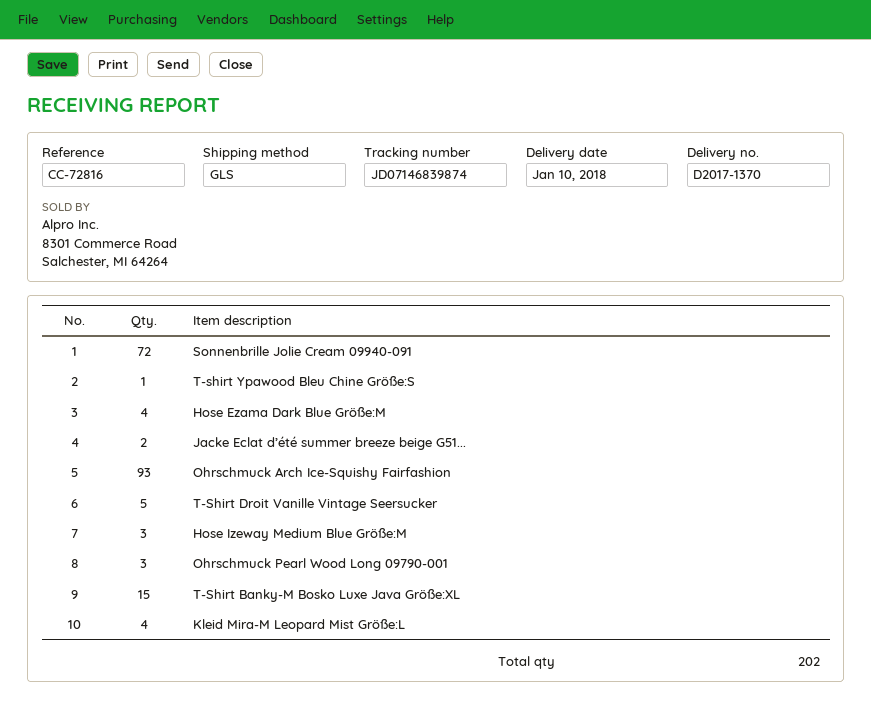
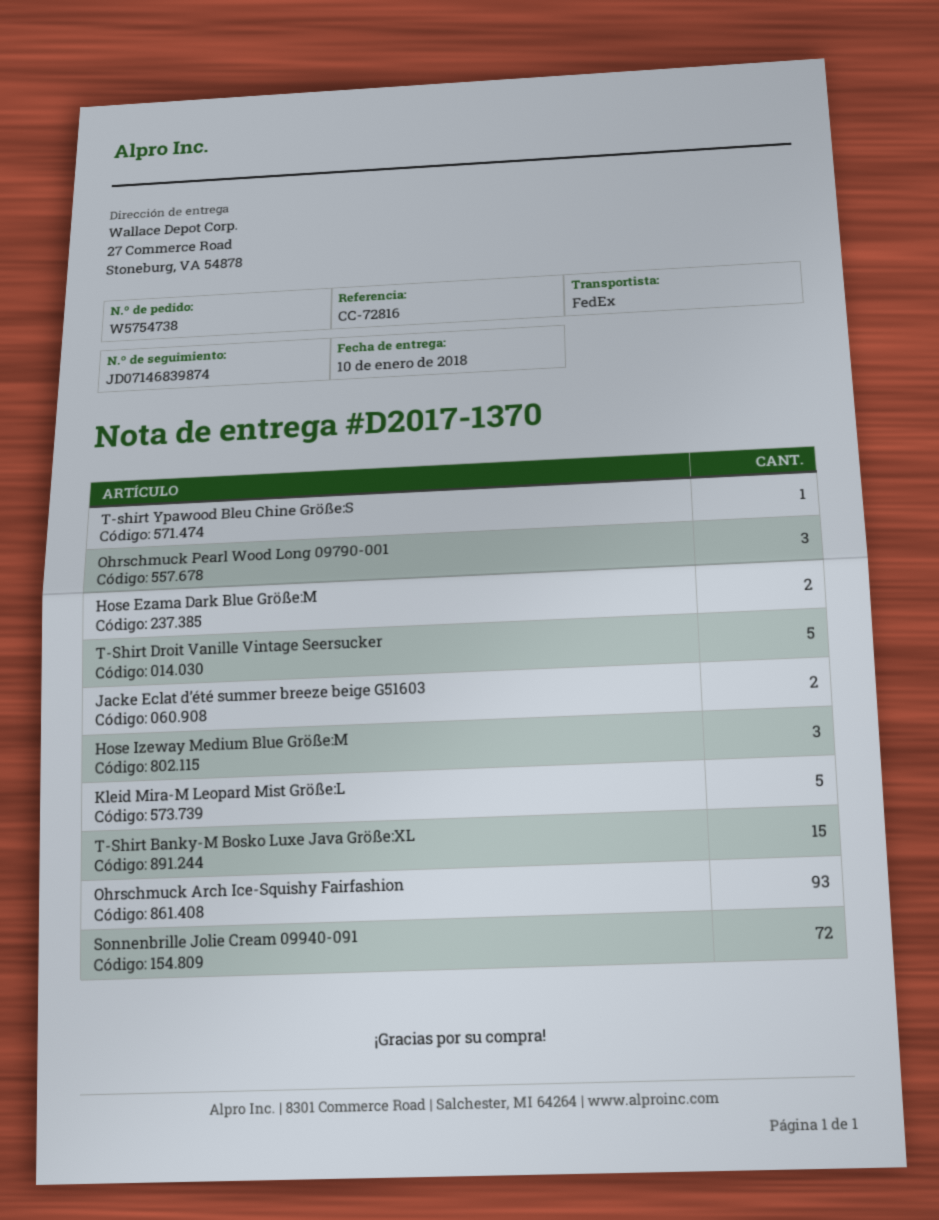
shipping method: GLS -> FedEx
Hose Ezama Dark Blue Größe:M: 4 -> 2
Kleid Mira-M Leopard Mist Größe:L: 4 -> 5

